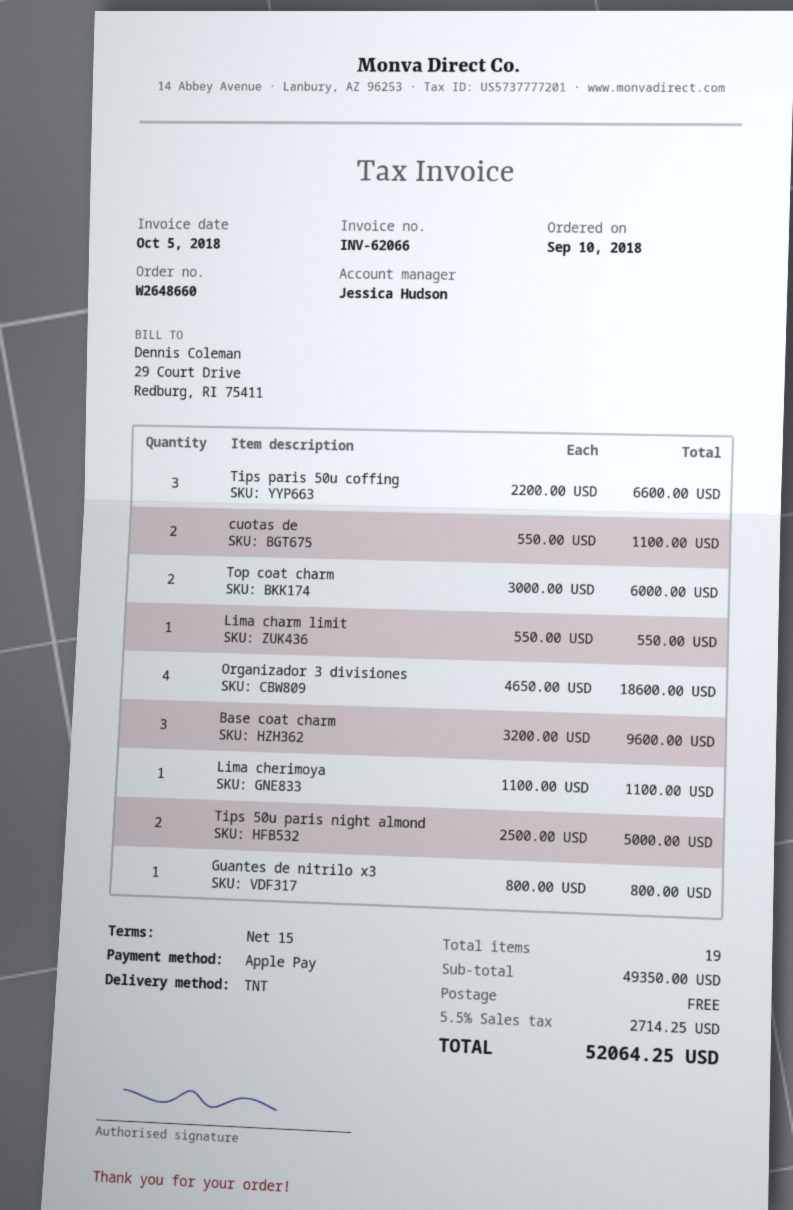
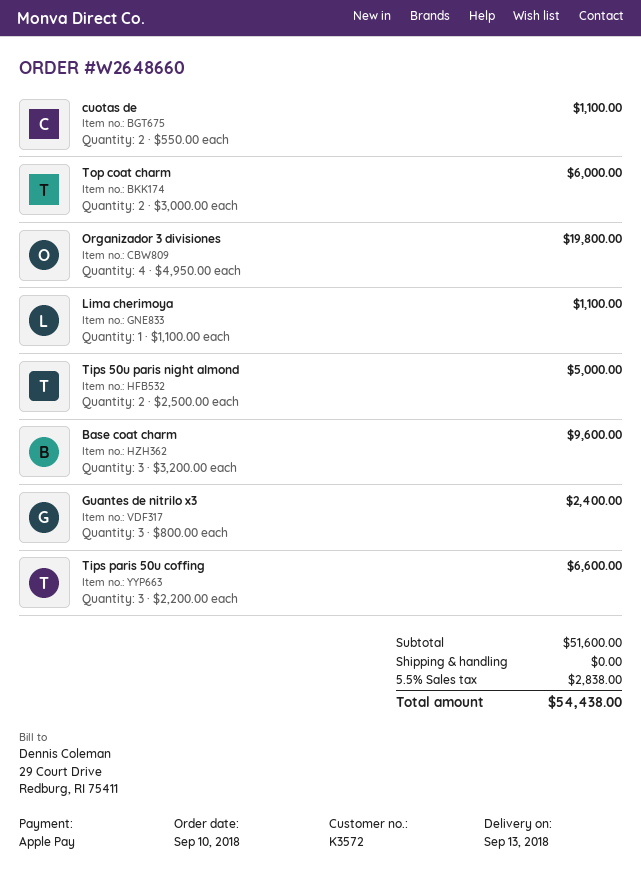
Lima charm limit: 1 x 550.00 = 550.00 -> none
Organizador 3 divisiones: 4 x 4650.00 = 18600.00 -> 4 x 4950.00 = 19800.00
Guantes de nitrilo x3: 1 x 800.00 = 800.00 -> 3 x 800.00 = 2400.00
subtotal: 49350.00 -> 51600.00
tax: 5.5% = 2714.25 -> 5.5% = 2838.00
total: 52064.25 -> 54438.00

